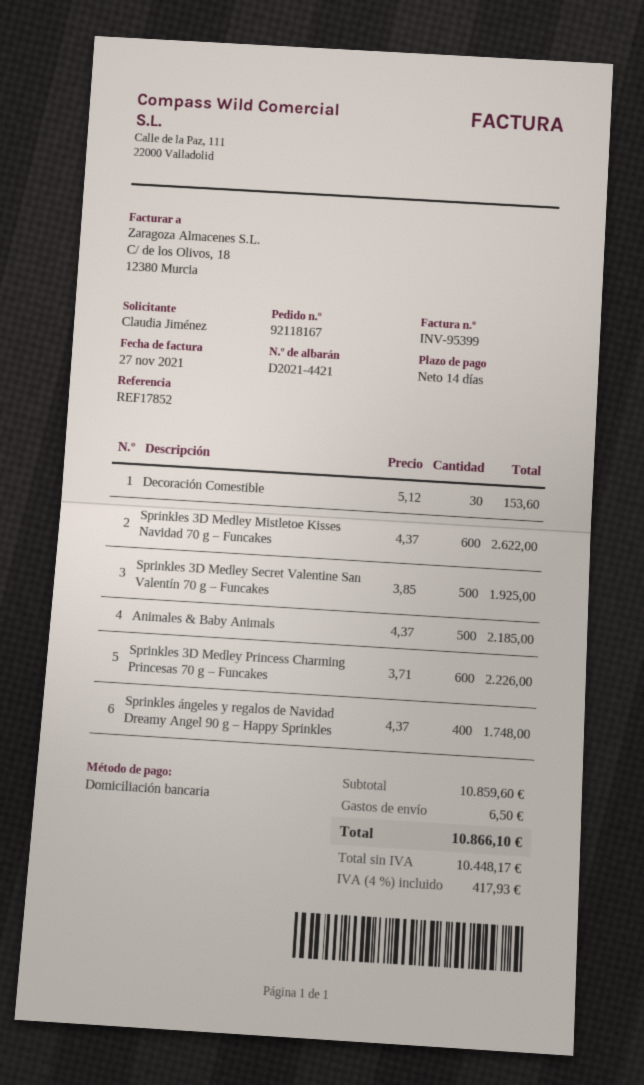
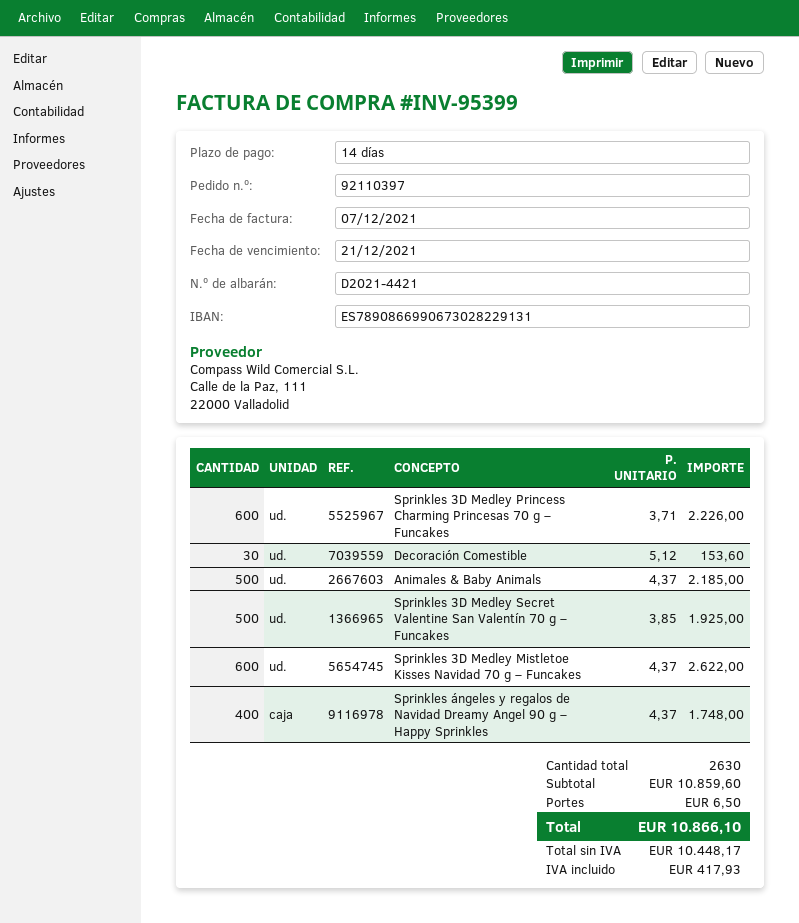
order number: 92118167 -> 92110397
invoice date: 2021-11-27 -> 2021-12-07

